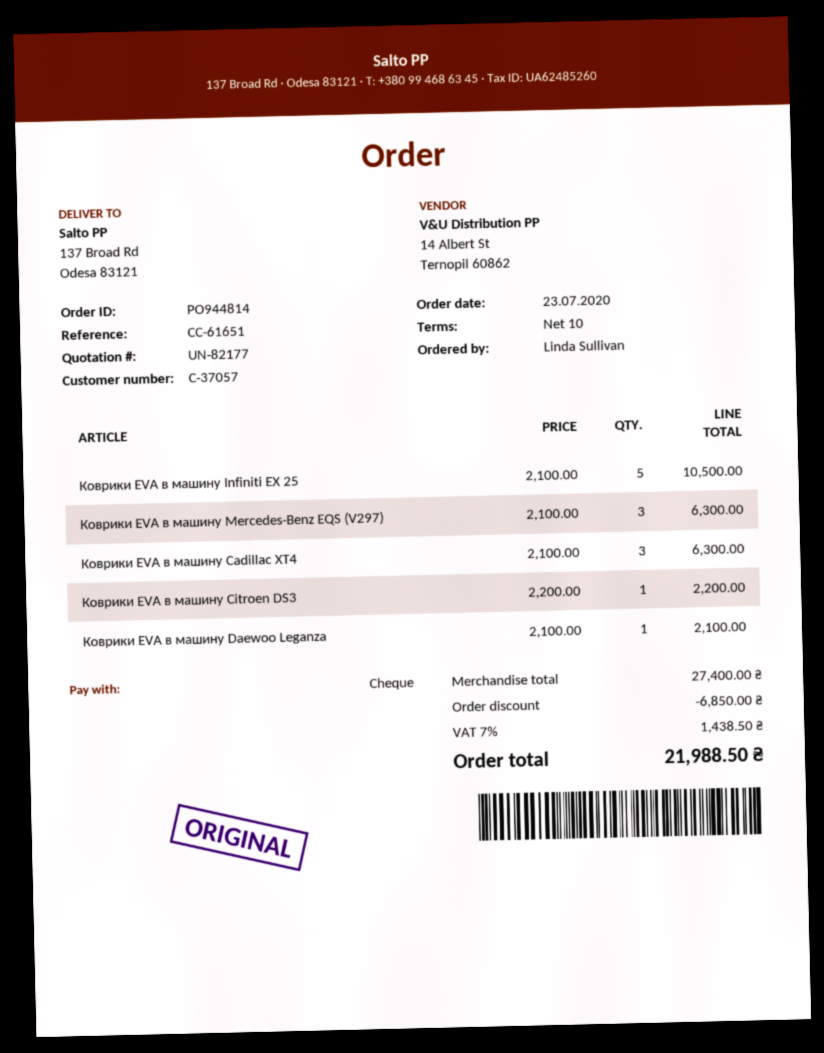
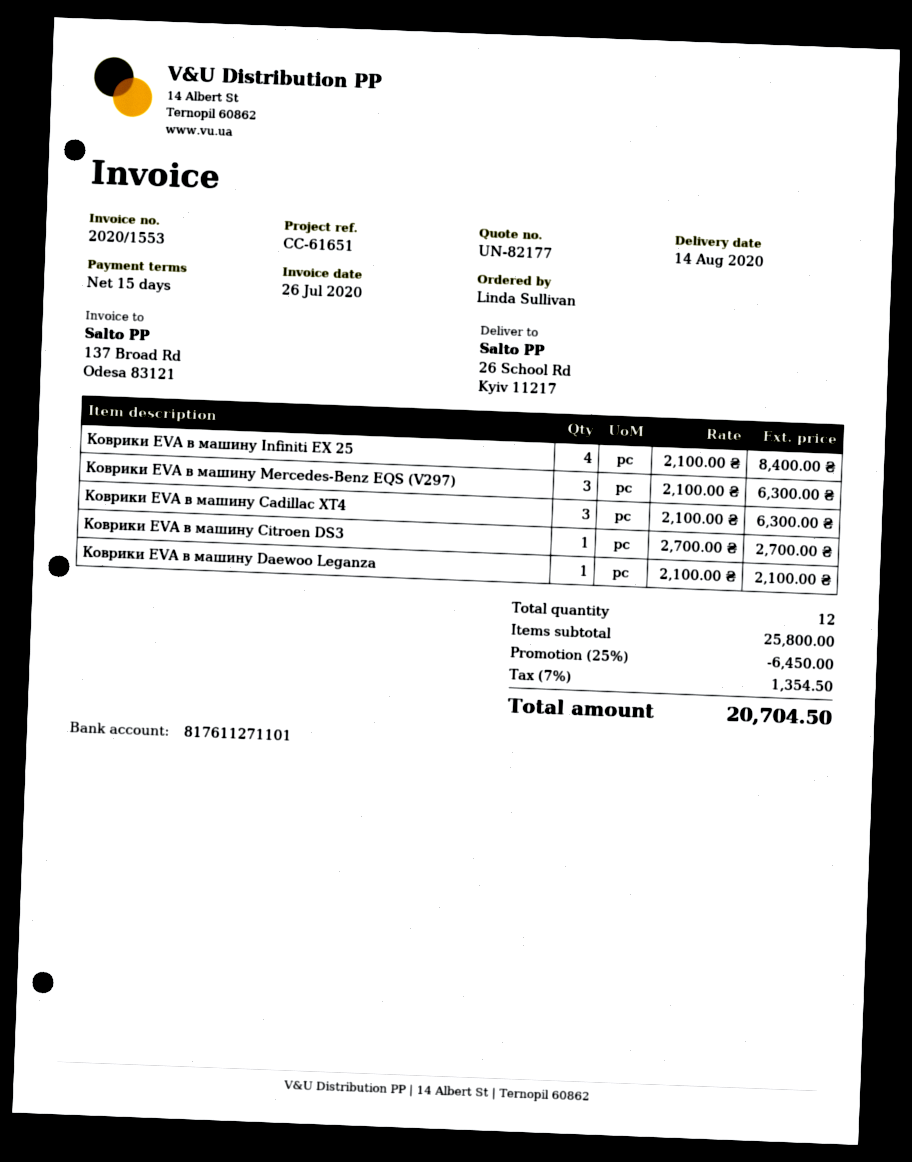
payment terms: 10 days -> 15 days
ship to: 137 Broad Rd, Odesa 83121 -> 26 School Rd, Kyiv 11217
Коврики EVA в машину Infiniti EX 25: 5 x 2100.00 = 10500.00 -> 4 x 2100.00 = 8400.00
Коврики EVA в машину Citroen DS3: 1 x 2200.00 = 2200.00 -> 1 x 2700.00 = 2700.00
subtotal: 27400.00 -> 25800.00
discount: 6850.00 -> 6450.00
tax: 7% = 1438.50 -> 7% = 1354.50
total: 21988.50 -> 20704.50

